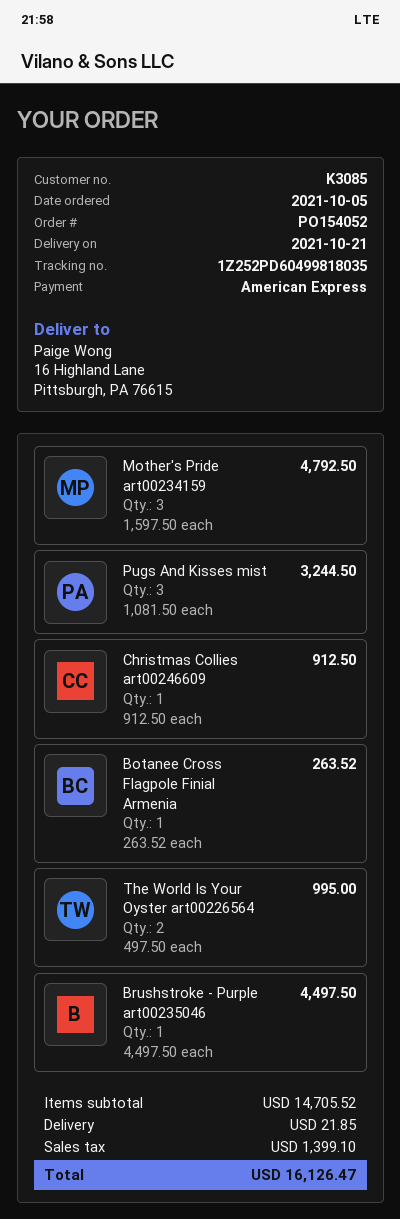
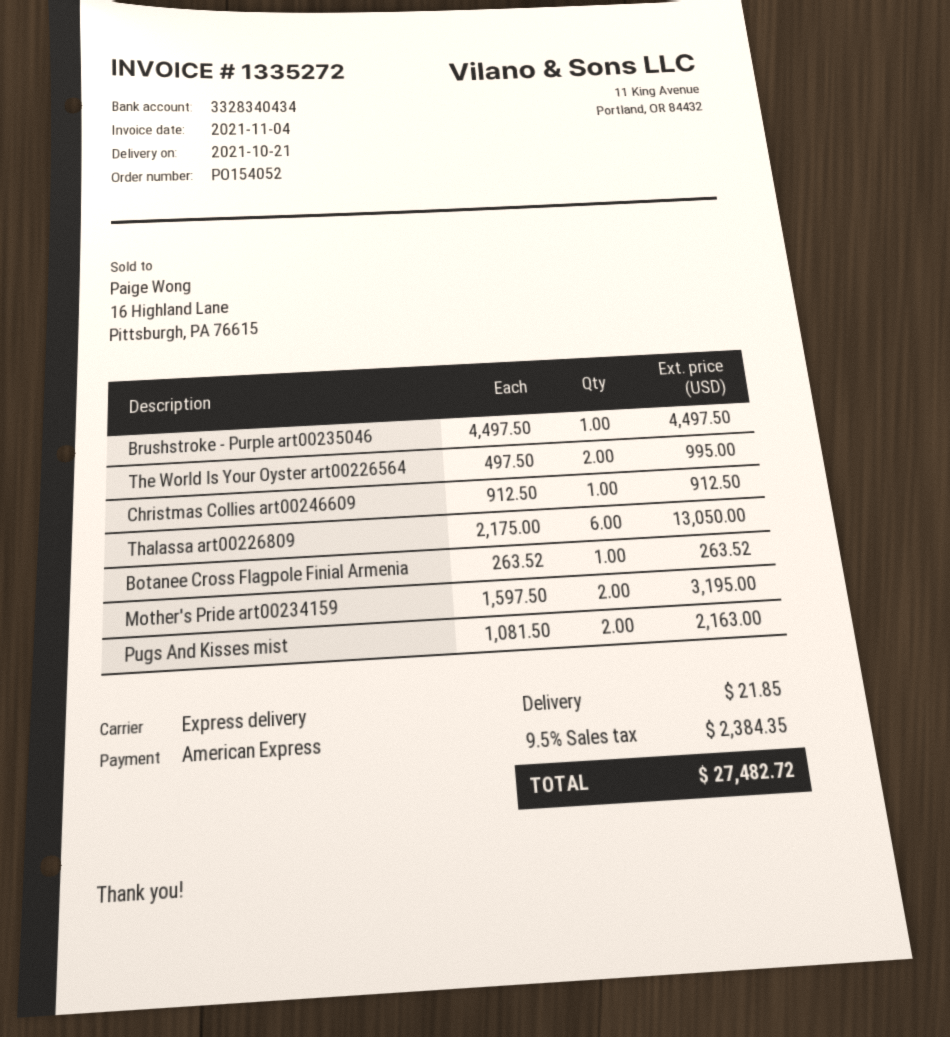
Mother's Pride art00234159: 3 x 1597.50 = 4792.50 -> 2 x 1597.50 = 3195.00
Pugs And Kisses mist: 3 x 1081.50 = 3244.50 -> 2 x 1081.50 = 2163.00
Thalassa art00226809: none -> 6 x 2175.00 = 13050.00
tax: 1399.10 -> 2384.35
total: 16126.47 -> 27482.72

